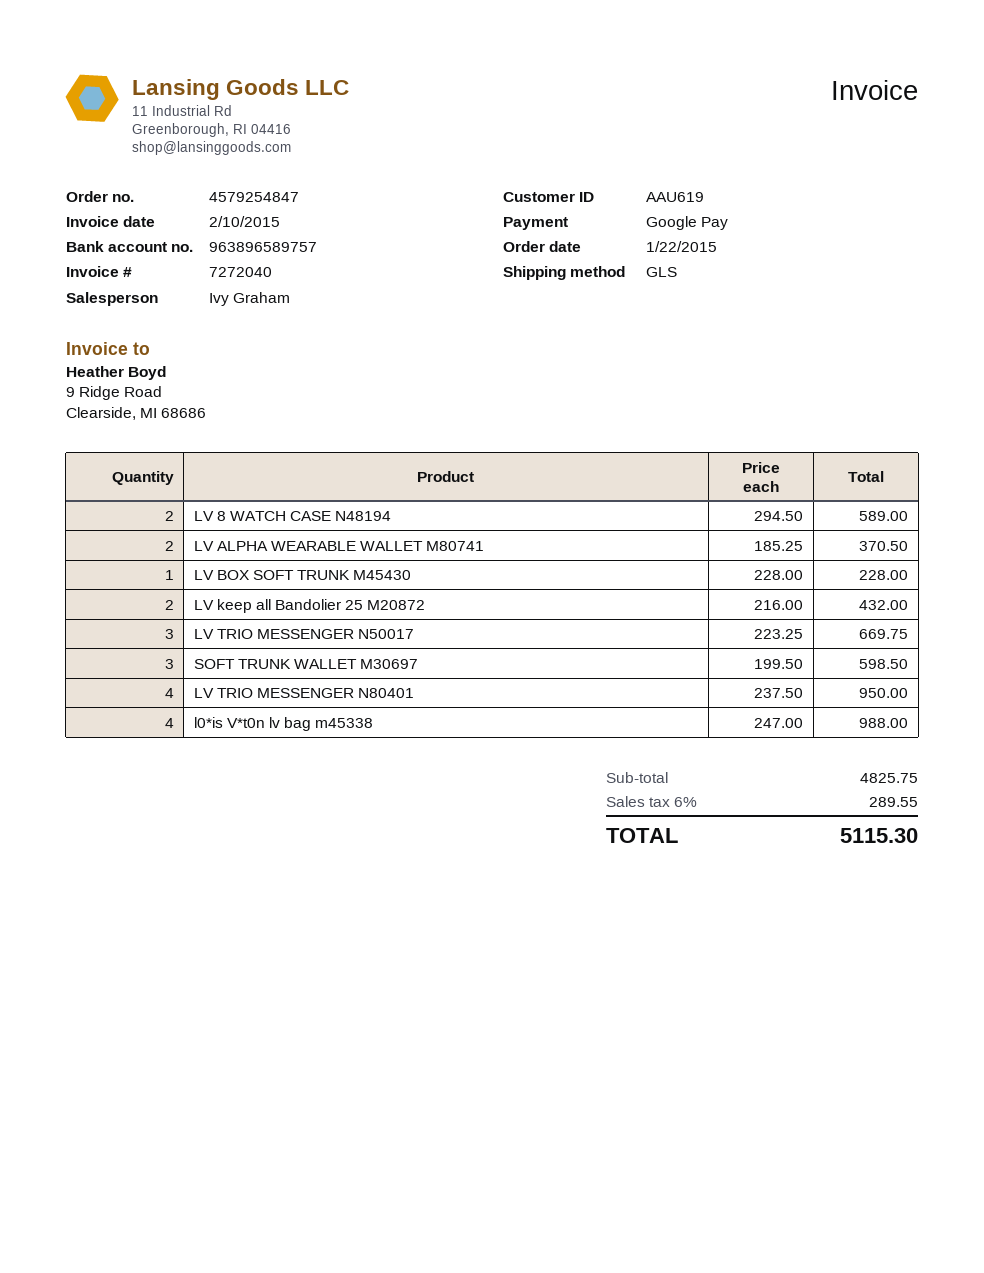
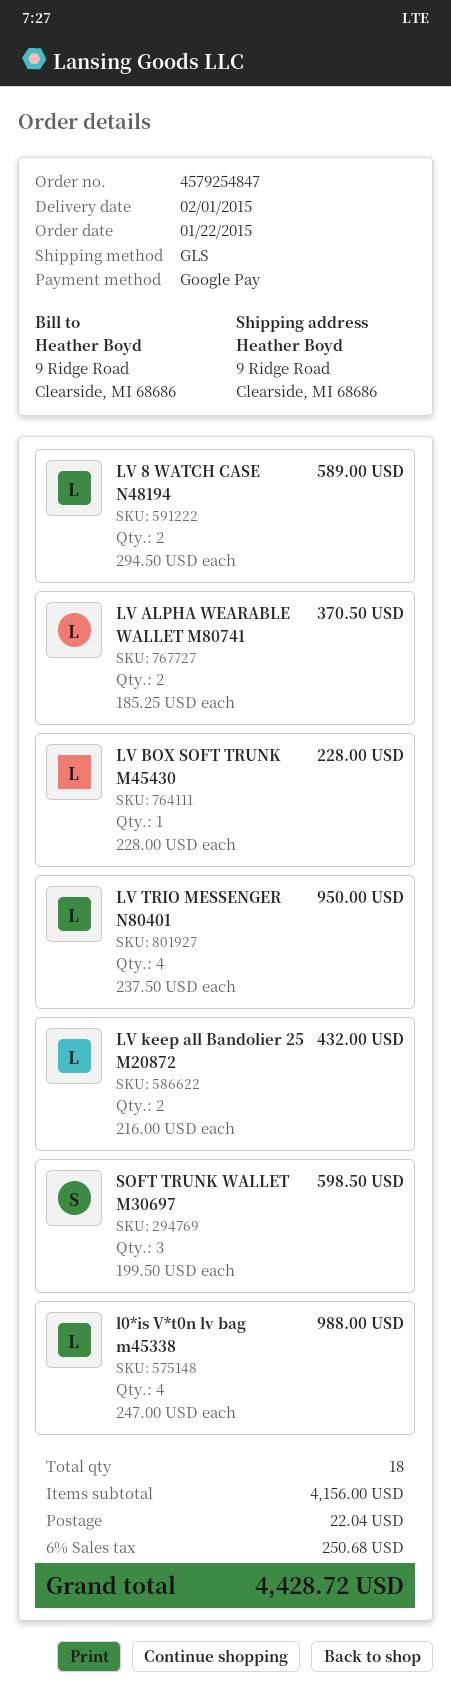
LV TRIO MESSENGER N50017: 3 x 223.25 = 669.75 -> none
subtotal: 4825.75 -> 4156.00
shipping: none -> 22.04
tax: 6% = 289.55 -> 6% = 250.68
total: 5115.30 -> 4428.72

